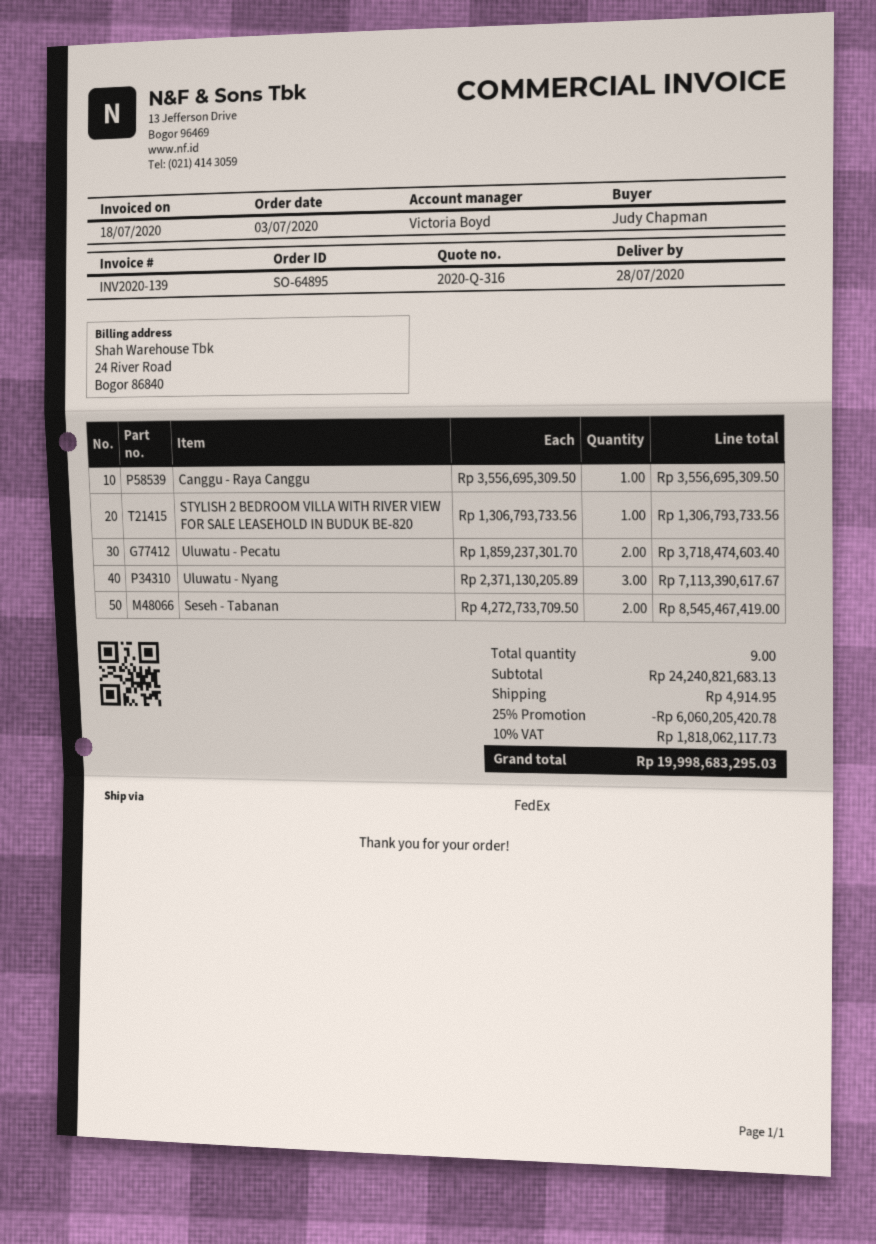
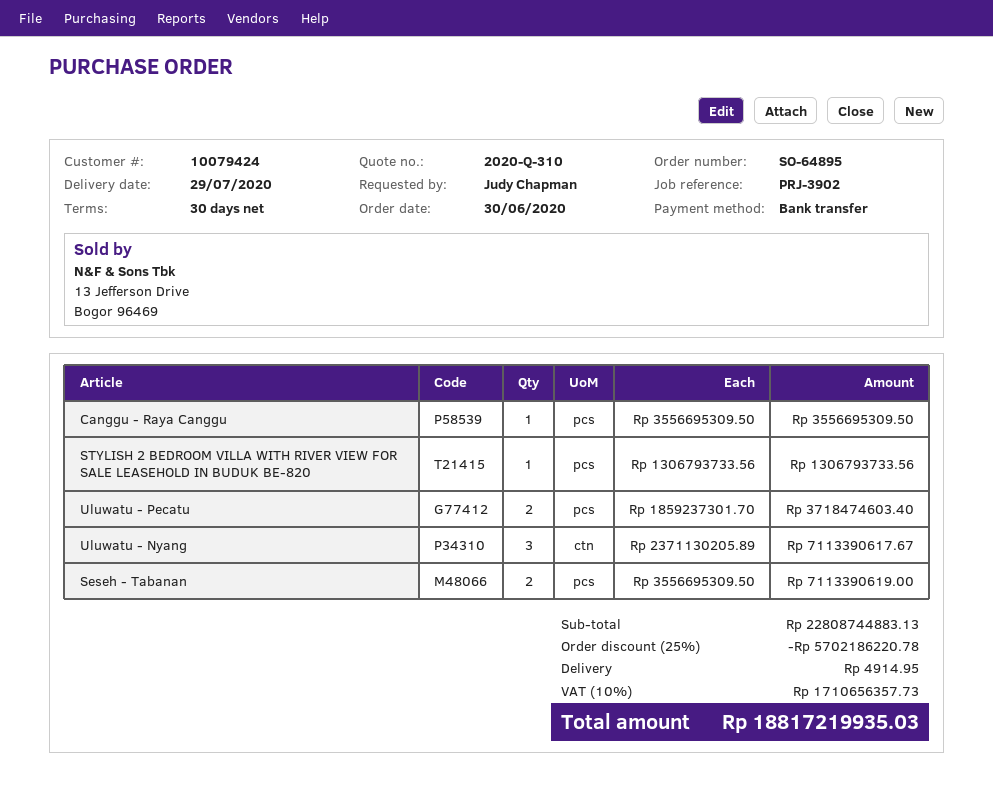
quote number: 2020-Q-316 -> 2020-Q-310
order date: 2020-07-03 -> 2020-06-30
delivery date: 2020-07-28 -> 2020-07-29
Seseh - Tabanan: 2 x 4272733709.50 = 8545467419.00 -> 2 x 3556695309.50 = 7113390619.00
subtotal: 24240821683.13 -> 22808744883.13
discount: 25% = 6060205420.78 -> 25% = 5702186220.78
tax: 10% = 1818062117.73 -> 10% = 1710656357.73
total: 19998683295.03 -> 18817219935.03

